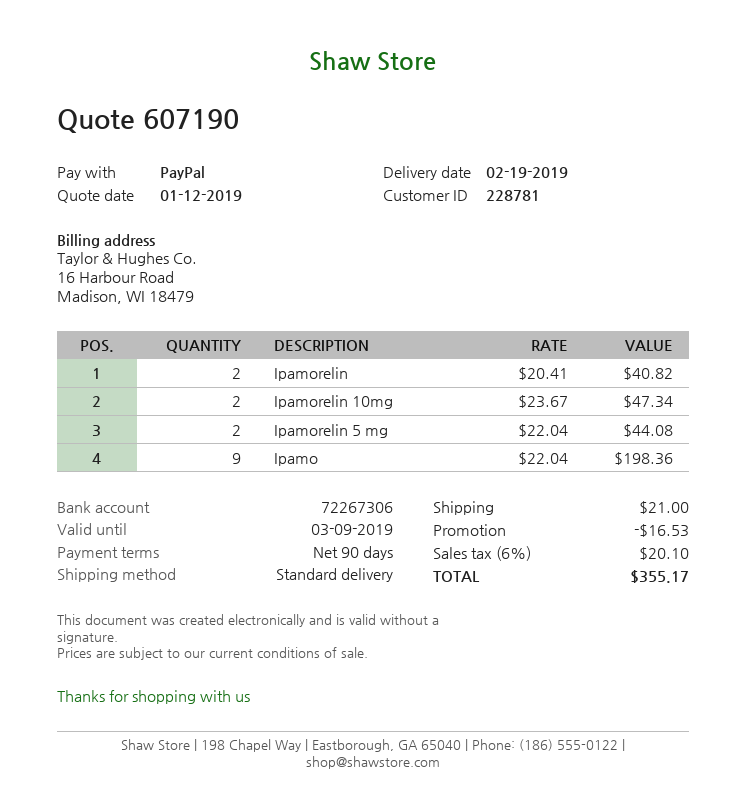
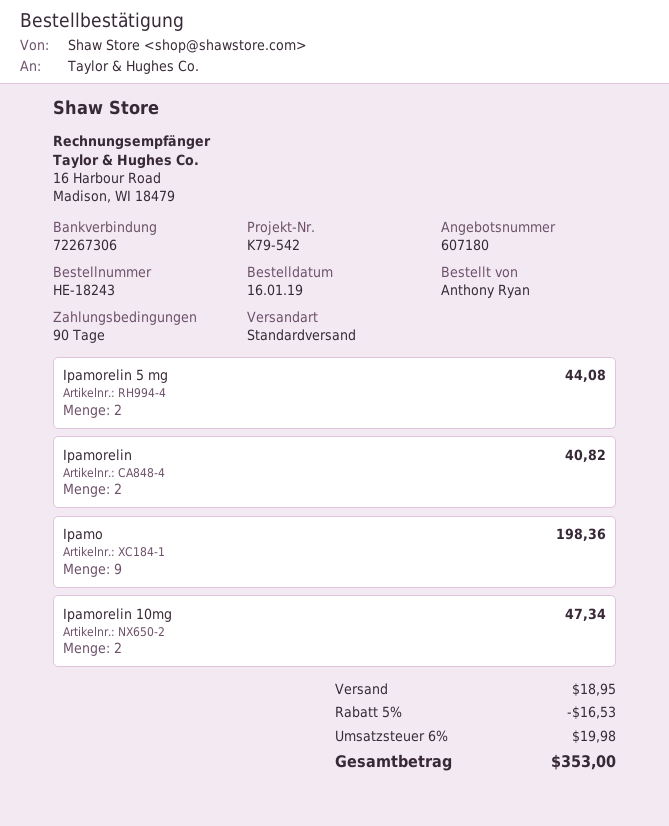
quote number: 607190 -> 607180
shipping: 21.00 -> 18.95
tax: 6% = 20.10 -> 6% = 19.98
total: 355.17 -> 353.00

